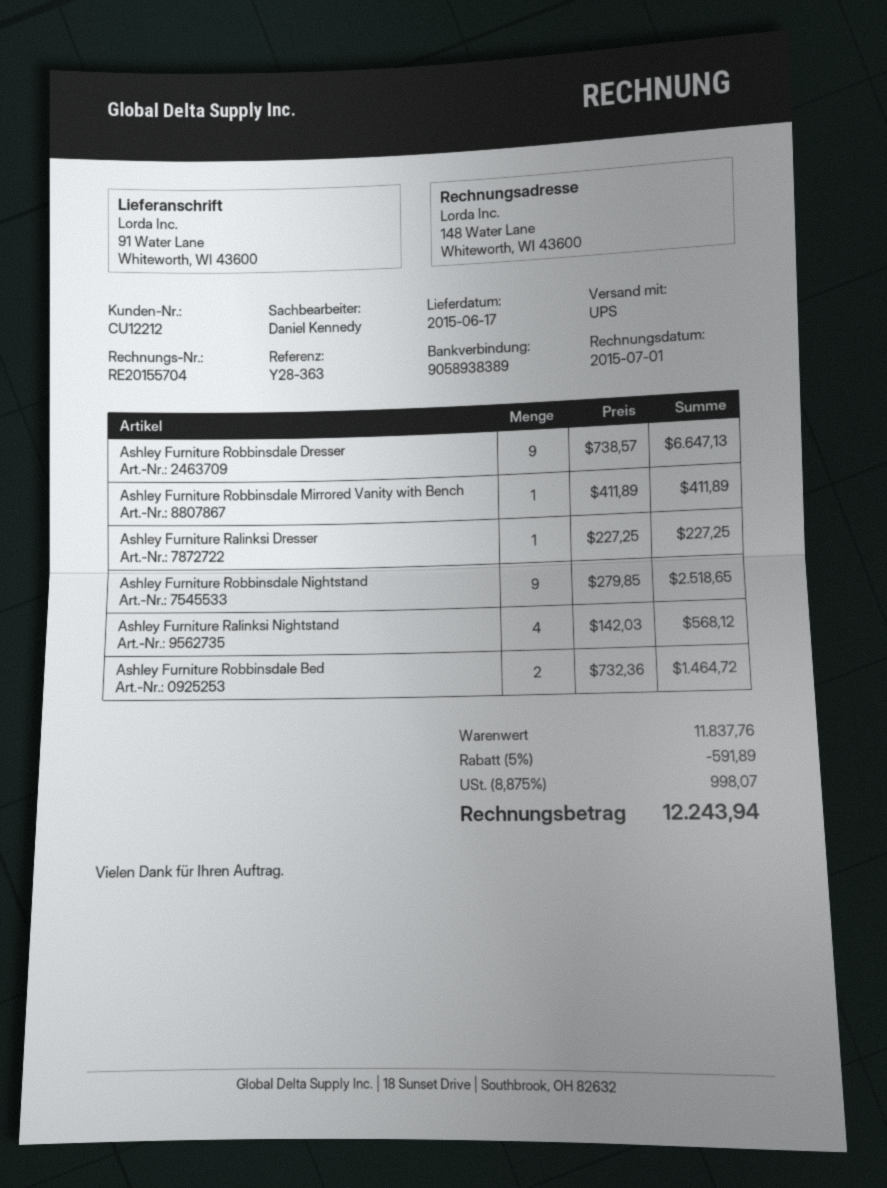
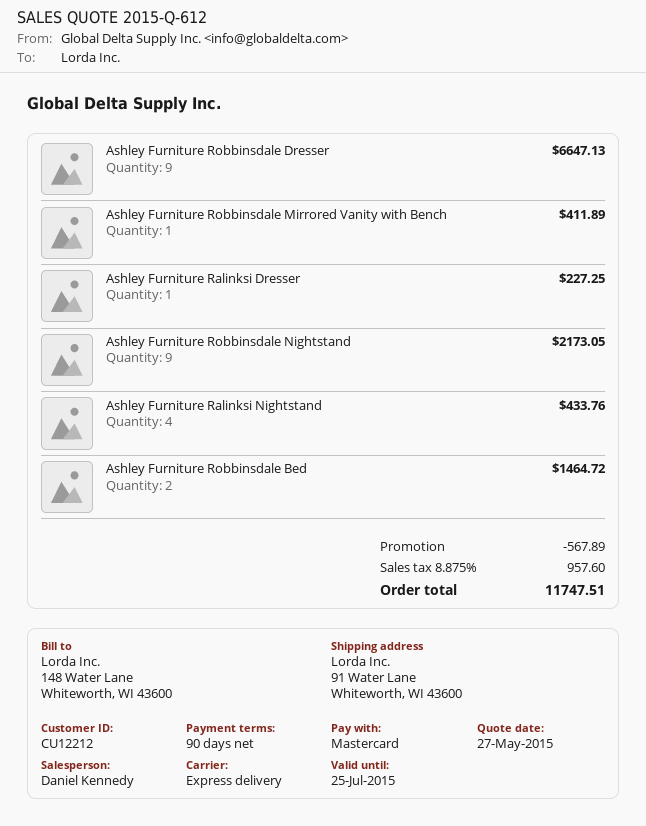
shipping method: UPS -> express
Ashley Furniture Robbinsdale Nightstand: 9 for 2518.65 -> 9 for 2173.05
Ashley Furniture Ralinksi Nightstand: 4 for 568.12 -> 4 for 433.76
discount: 591.89 -> 567.89
tax: 8.875% = 998.07 -> 8.875% = 957.60
total: 12243.94 -> 11747.51

